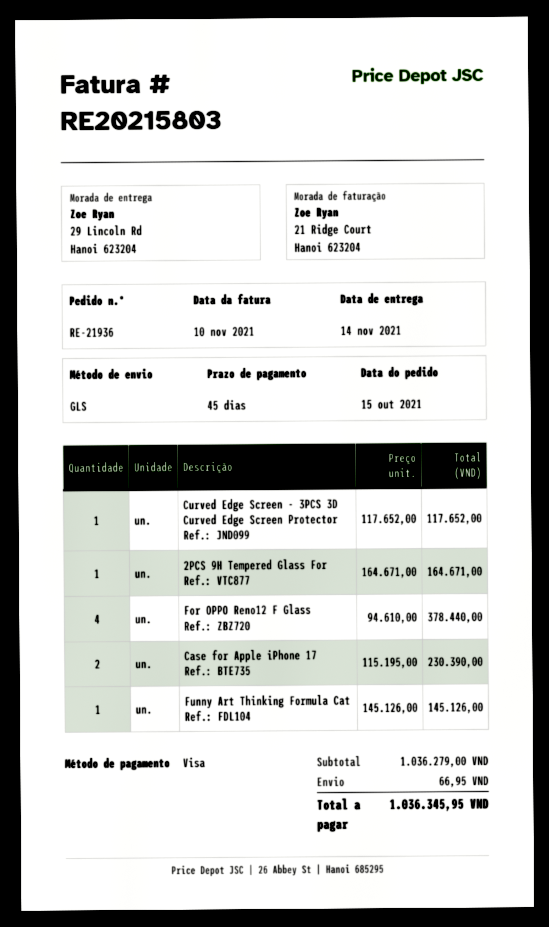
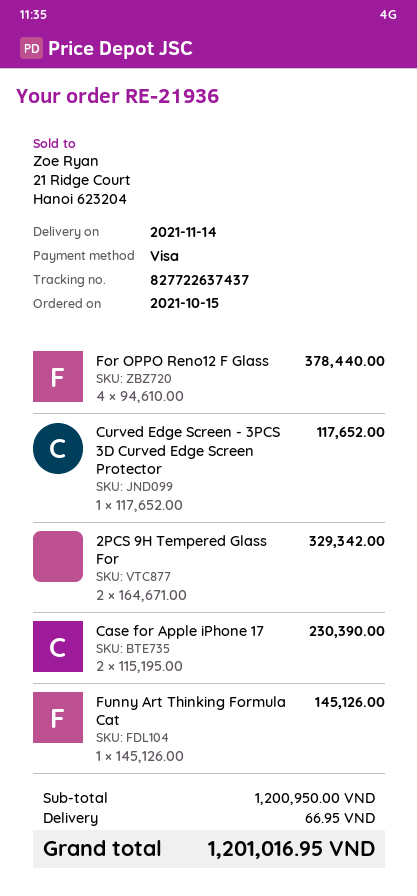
2PCS 9H Tempered Glass For: 1 x 164671.00 = 164671.00 -> 2 x 164671.00 = 329342.00
subtotal: 1036279.00 -> 1200950.00
total: 1036345.95 -> 1201016.95

